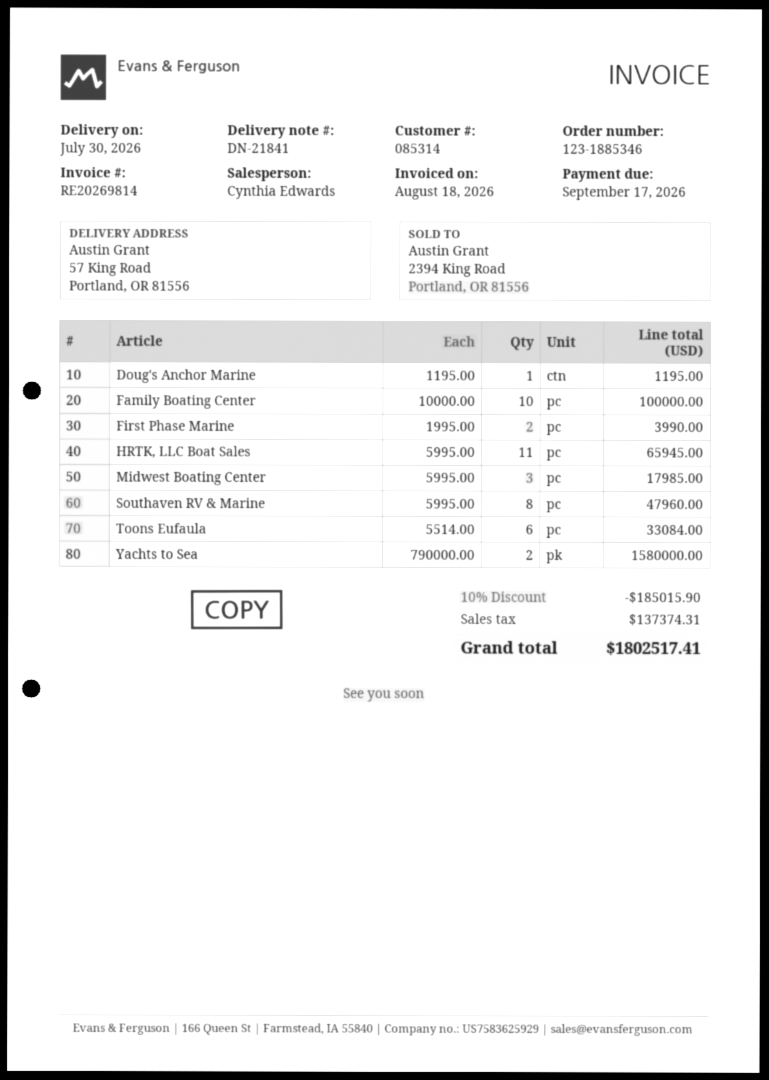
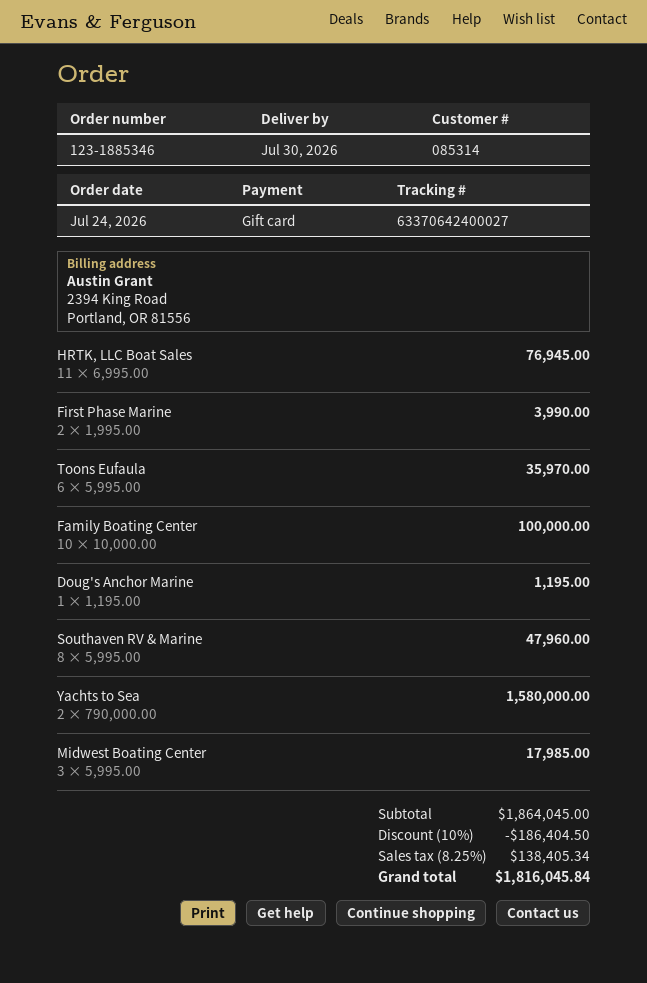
HRTK, LLC Boat Sales: 11 x 5995.00 = 65945.00 -> 11 x 6995.00 = 76945.00
Toons Eufaula: 6 x 5514.00 = 33084.00 -> 6 x 5995.00 = 35970.00
discount: 10% = 185015.90 -> 10% = 186404.50
tax: 137374.31 -> 138405.34
total: 1802517.41 -> 1816045.84

